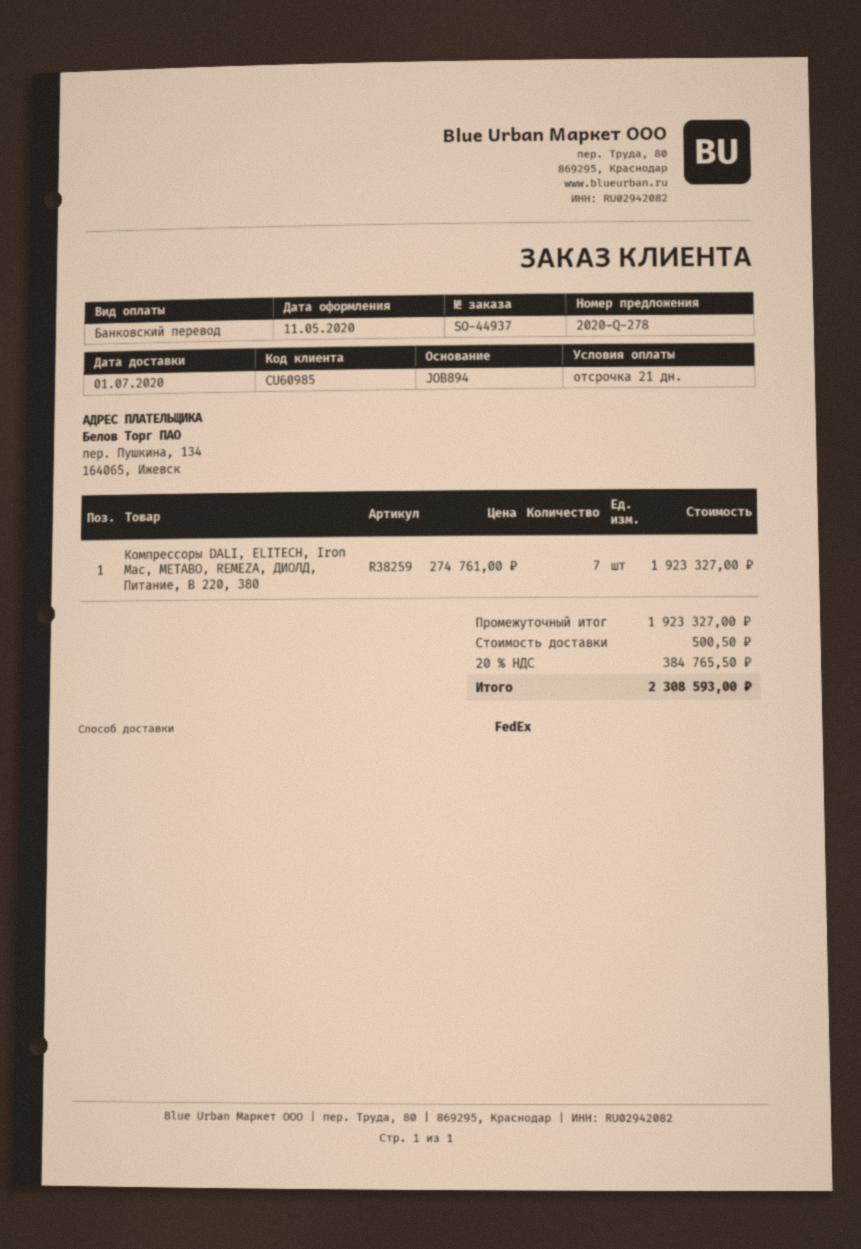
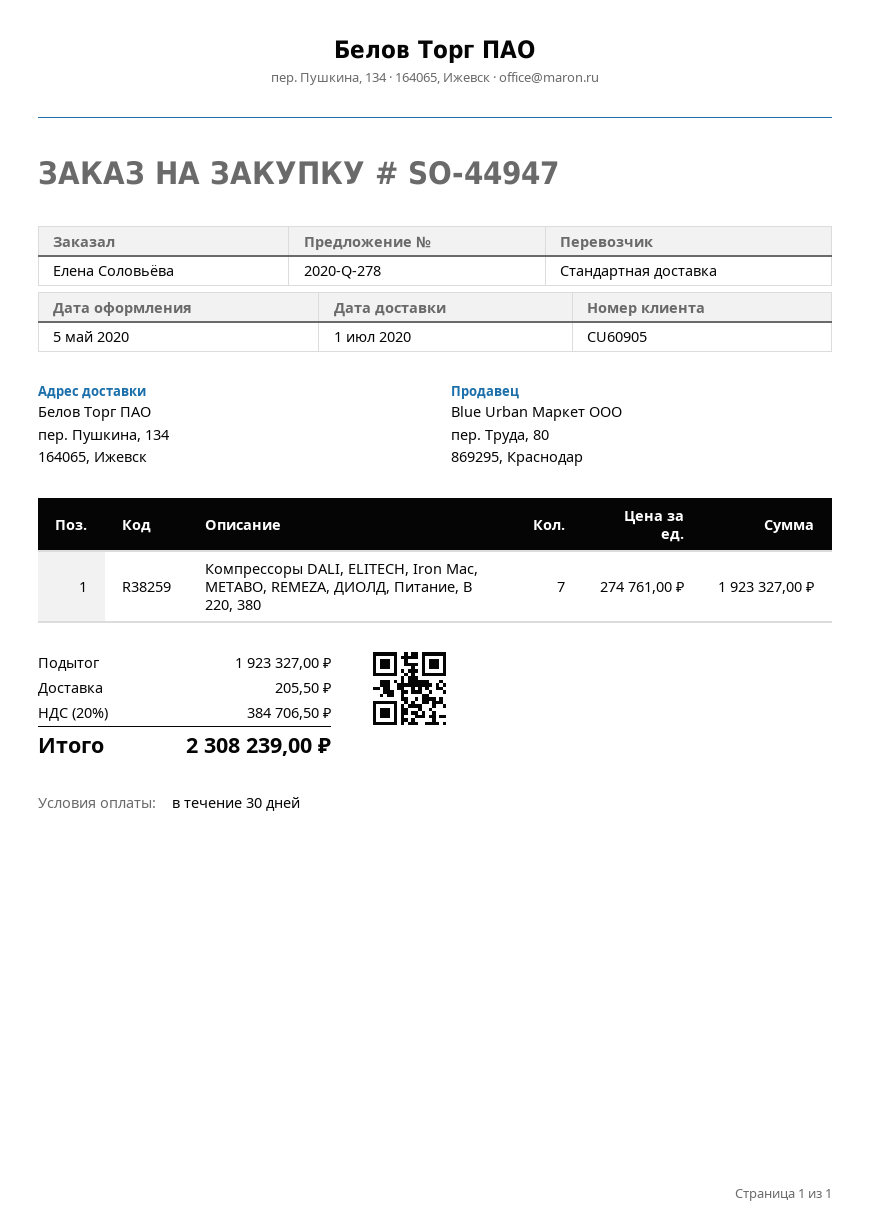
order number: SO-44937 -> SO-44947
order date: 2020-05-11 -> 2020-05-05
payment terms: 21 days -> 30 days
customer number: CU60985 -> CU60905
shipping method: FedEx -> standard
shipping: 500.50 -> 205.50
tax: 20% = 384765.50 -> 20% = 384706.50
total: 2308593.00 -> 2308239.00

